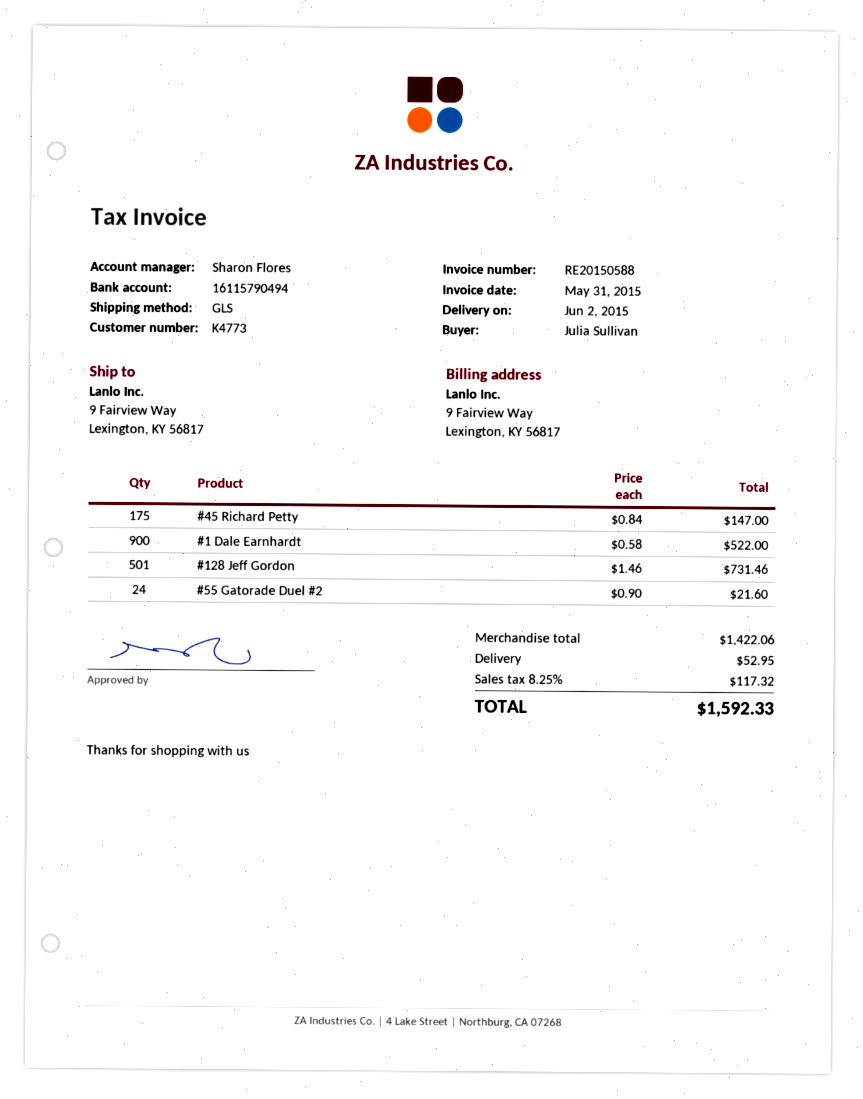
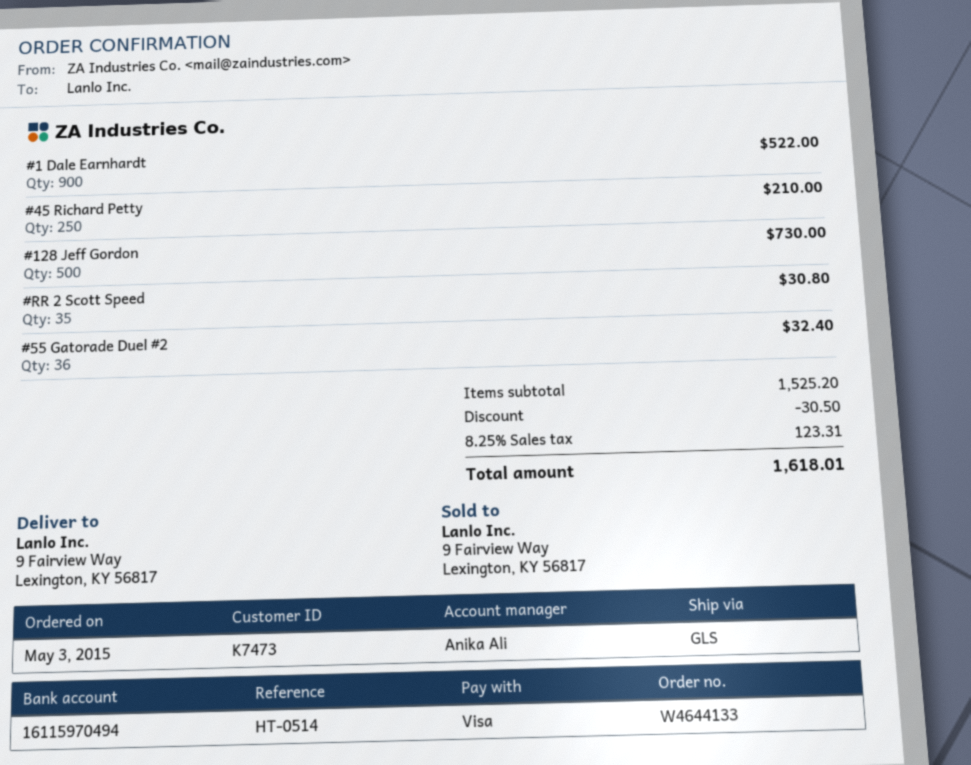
customer number: K4773 -> K7473
sales rep: Sharon Flores -> Anika Ali
bank account: 16115790494 -> 16115970494
#45 Richard Petty: 175 for 147.00 -> 250 for 210.00
#128 Jeff Gordon: 501 for 731.46 -> 500 for 730.00
#55 Gatorade Duel #2: 24 for 21.60 -> 36 for 32.40
#RR 2 Scott Speed: none -> 35 for 30.80
subtotal: 1422.06 -> 1525.20
discount: none -> 30.50
shipping: 52.95 -> none
tax: 8.25% = 117.32 -> 8.25% = 123.31
total: 1592.33 -> 1618.01

